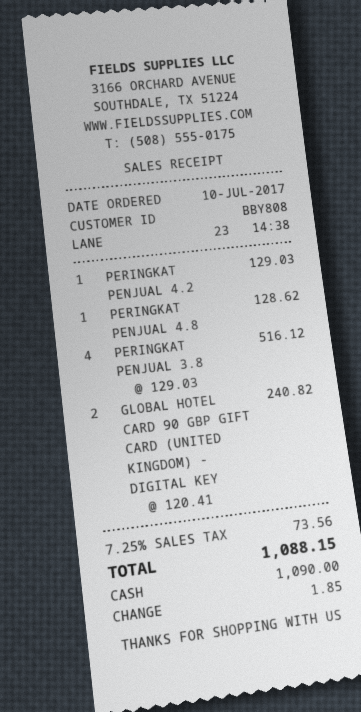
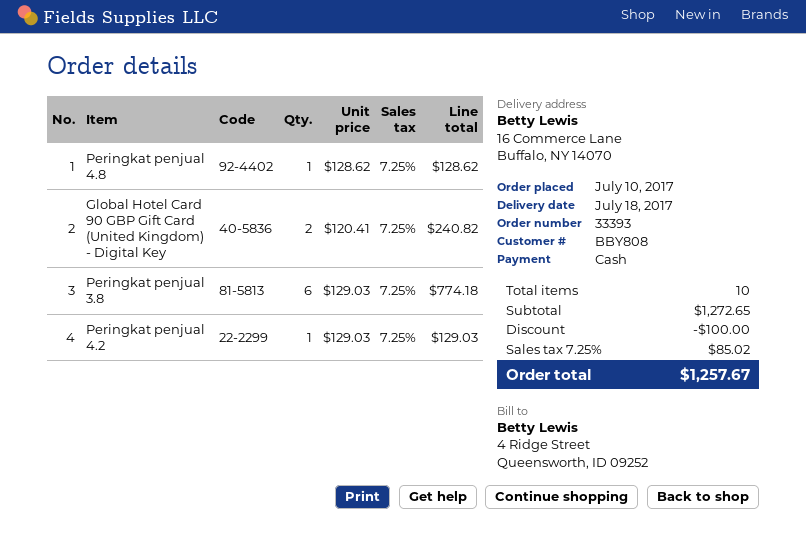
PERINGKAT PENJUAL 3.8: 4 x 129.03 = 516.12 -> 6 x 129.03 = 774.18
discount: none -> 100.00
tax: 7.25% = 73.56 -> 7.25% = 85.02
total: 1088.15 -> 1257.67

